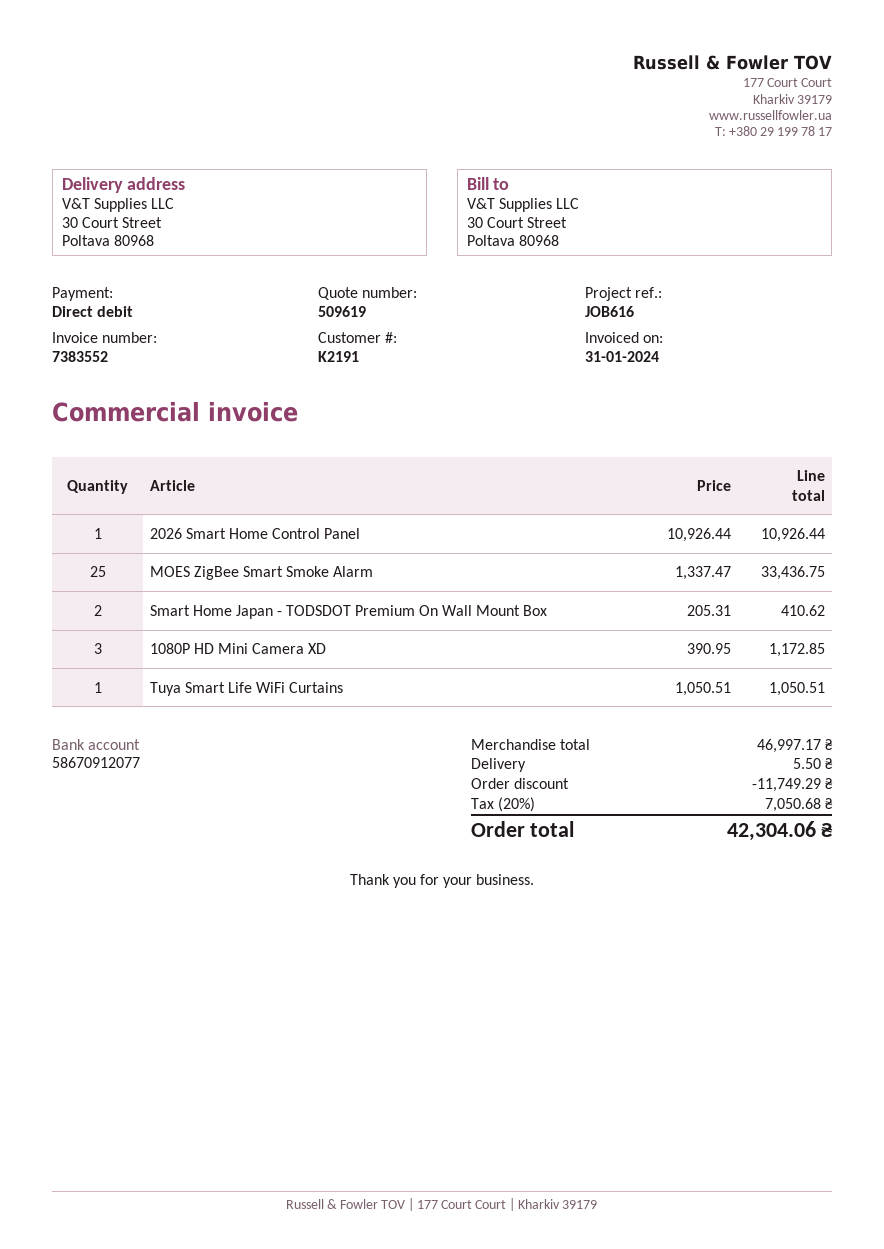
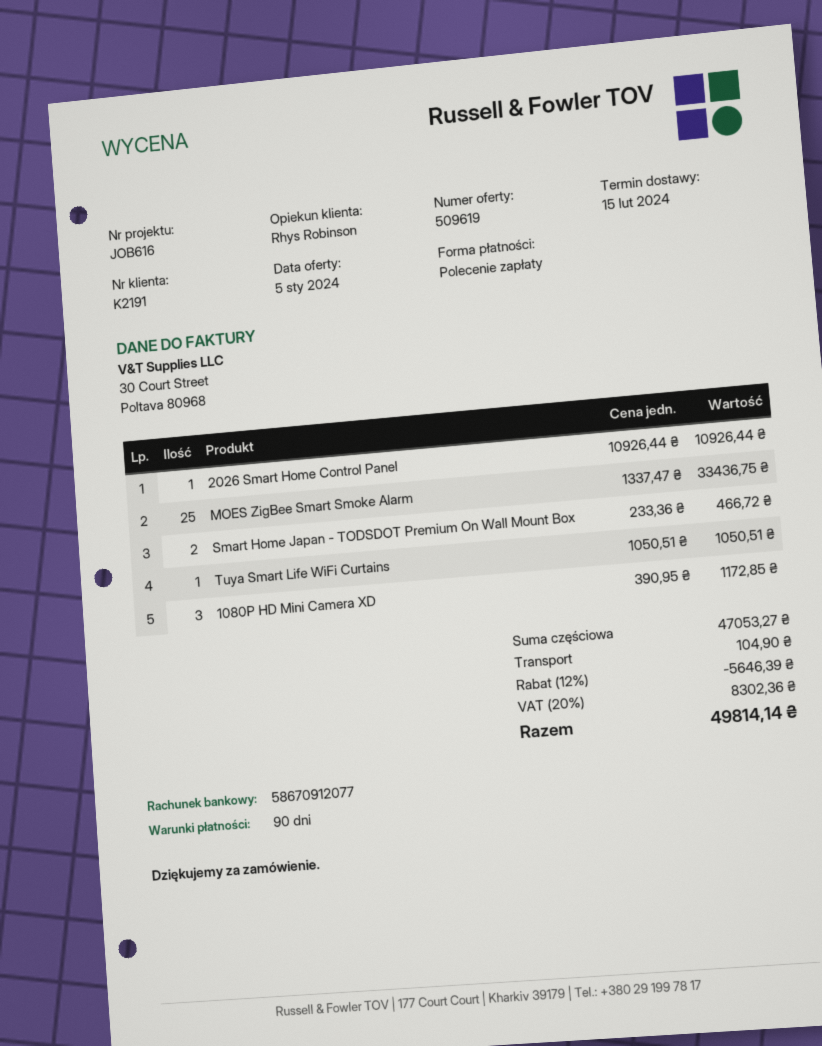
Smart Home Japan - TODSDOT Premium On Wall Mount Box: 2 x 205.31 = 410.62 -> 2 x 233.36 = 466.72
subtotal: 46997.17 -> 47053.27
discount: 11749.29 -> 5646.39
shipping: 5.50 -> 104.90
tax: 20% = 7050.68 -> 20% = 8302.36
total: 42304.06 -> 49814.14

